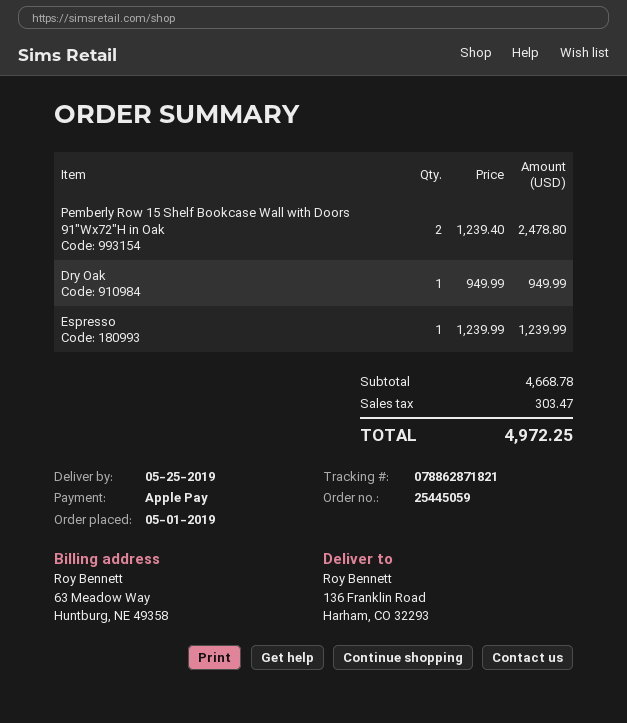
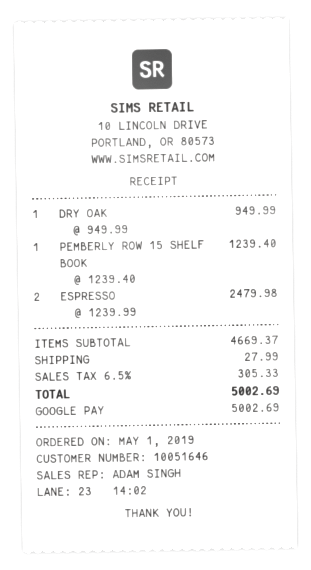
payment method: Apple Pay -> Google Pay
Pemberly Row 15 Shelf Bookcase Wall with Doors 91"Wx72"H in Oak: 2 x 1239.40 = 2478.80 -> 1 x 1239.40 = 1239.40
Espresso: 1 x 1239.99 = 1239.99 -> 2 x 1239.99 = 2479.98
subtotal: 4668.78 -> 4669.37
shipping: none -> 27.99
tax: 303.47 -> 305.33
total: 4972.25 -> 5002.69

